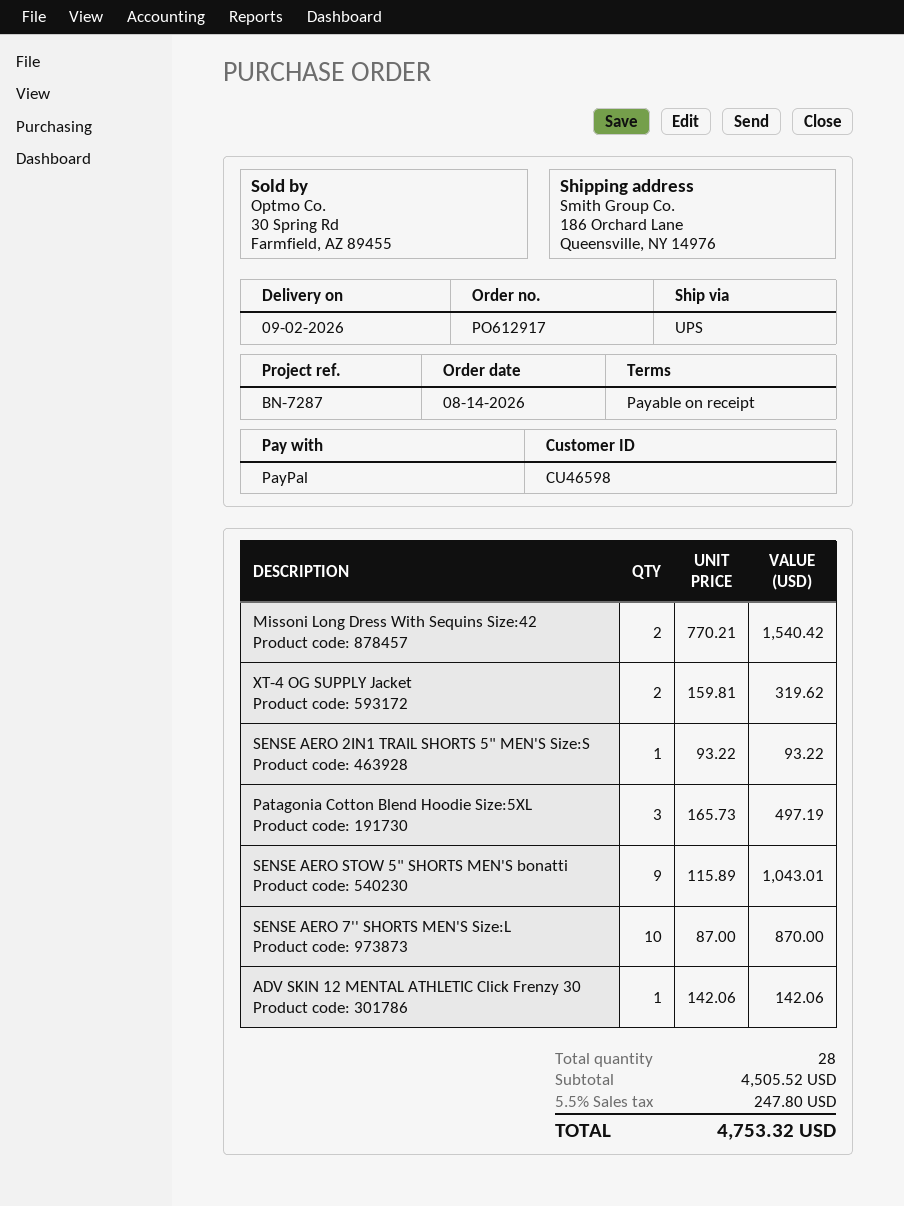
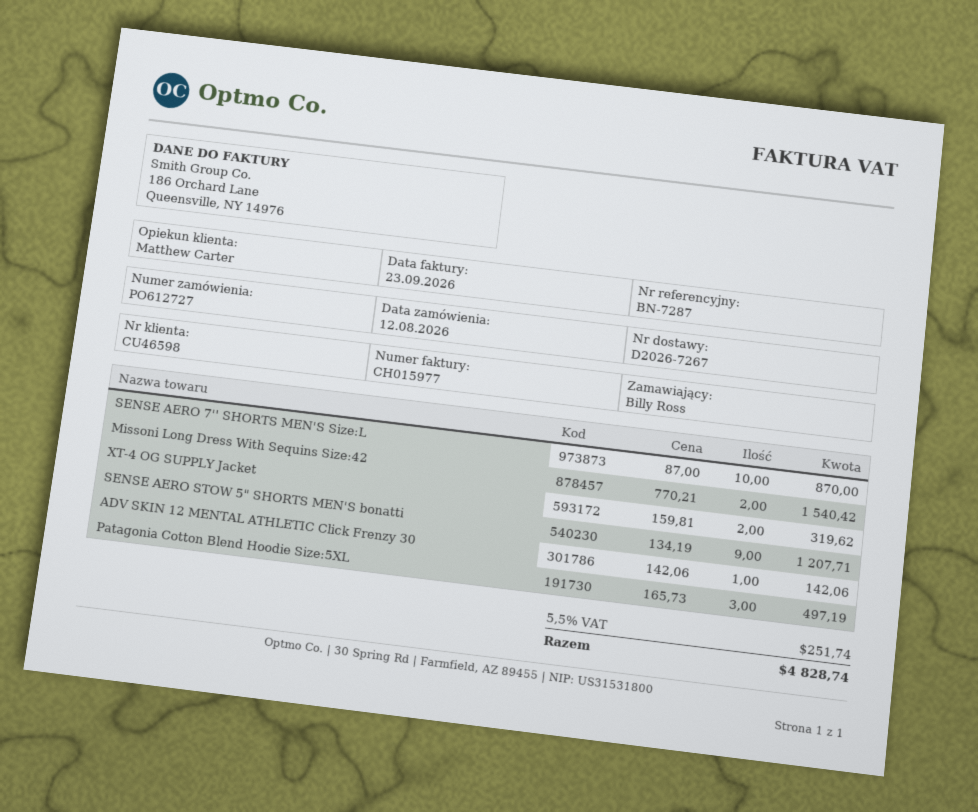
order number: PO612917 -> PO612727
order date: 2026-08-14 -> 2026-08-12
SENSE AERO 2IN1 TRAIL SHORTS 5" MEN'S Size:S: 1 x 93.22 = 93.22 -> none
SENSE AERO STOW 5" SHORTS MEN'S bonatti: 9 x 115.89 = 1043.01 -> 9 x 134.19 = 1207.71
tax: 5.5% = 247.80 -> 5.5% = 251.74
total: 4753.32 -> 4828.74

